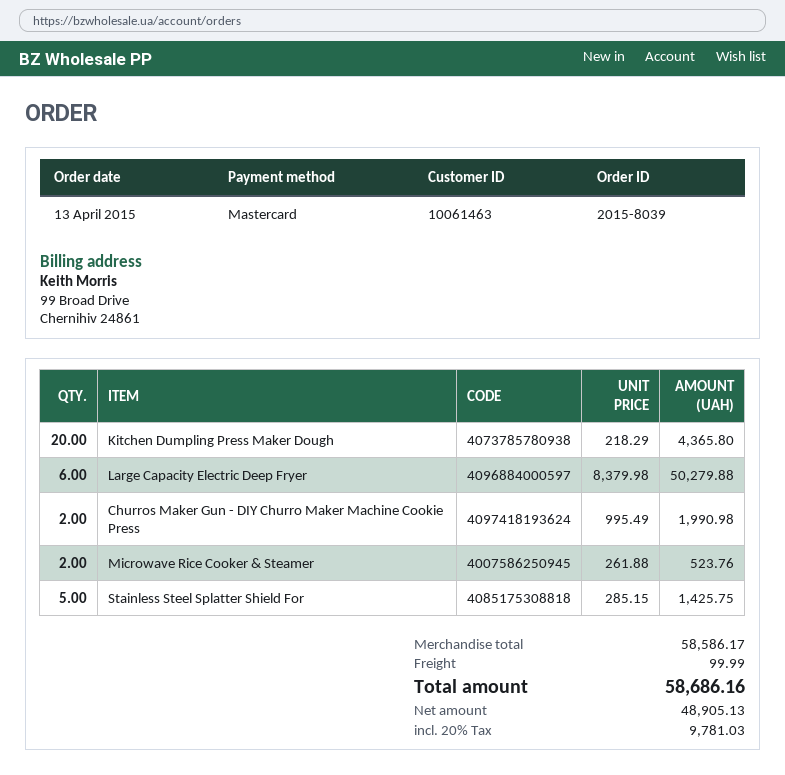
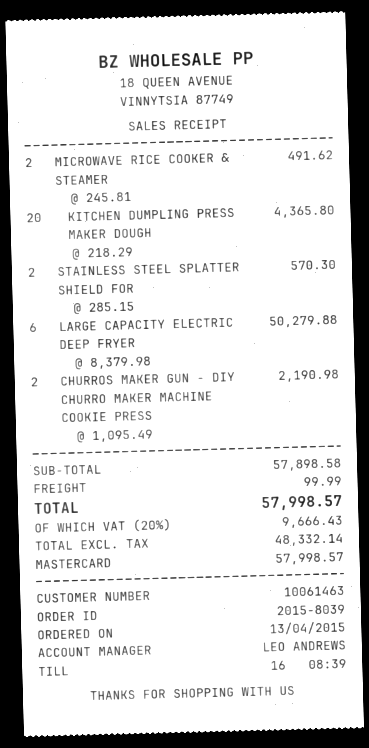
Churros Maker Gun - DIY Churro Maker Machine Cookie Press: 2 x 995.49 = 1990.98 -> 2 x 1095.49 = 2190.98
Microwave Rice Cooker & Steamer: 2 x 261.88 = 523.76 -> 2 x 245.81 = 491.62
Stainless Steel Splatter Shield For: 5 x 285.15 = 1425.75 -> 2 x 285.15 = 570.30
subtotal: 58586.17 -> 57898.58
net: 48905.13 -> 48332.14
tax: 20% = 9781.03 -> 20% = 9666.43
total: 58686.16 -> 57998.57

